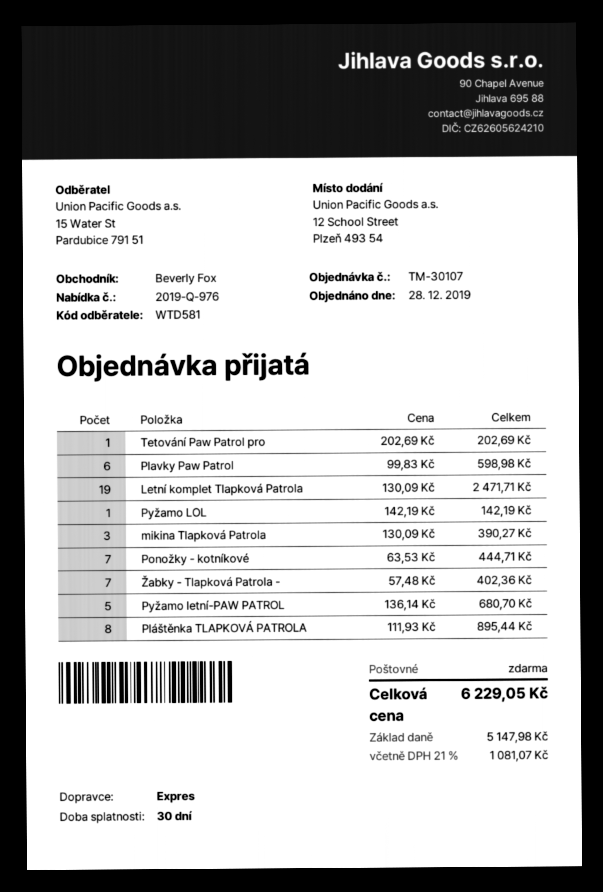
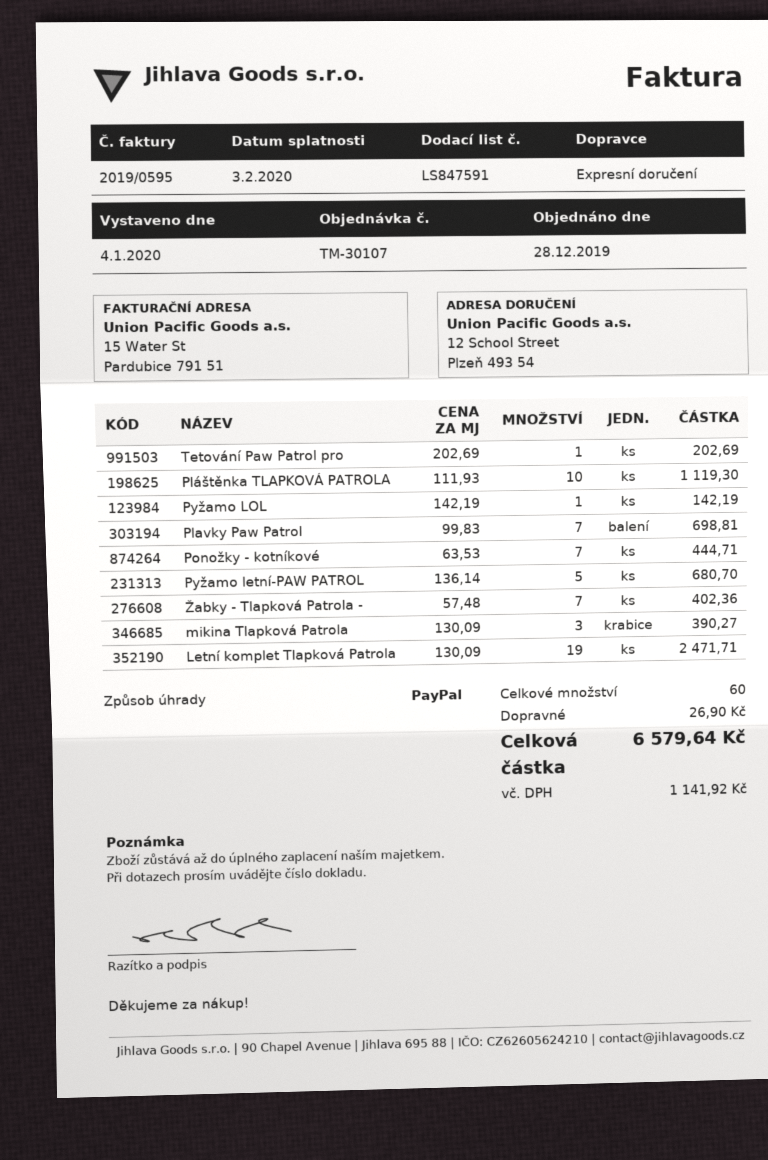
Plavky Paw Patrol: 6 x 99.83 = 598.98 -> 7 x 99.83 = 698.81
Pláštěnka TLAPKOVÁ PATROLA: 8 x 111.93 = 895.44 -> 10 x 111.93 = 1119.30
shipping: 0.00 -> 26.90
tax: 1081.07 -> 1141.92
total: 6229.05 -> 6579.64

